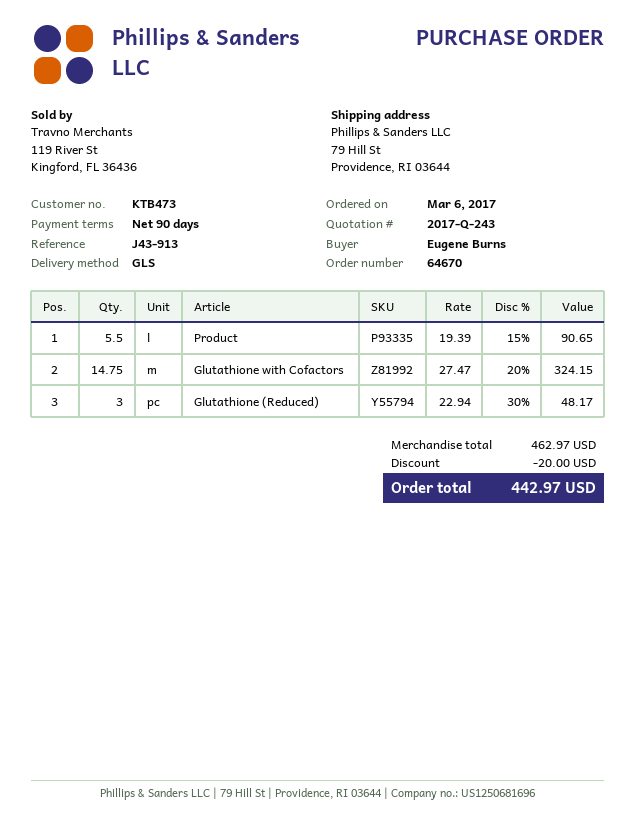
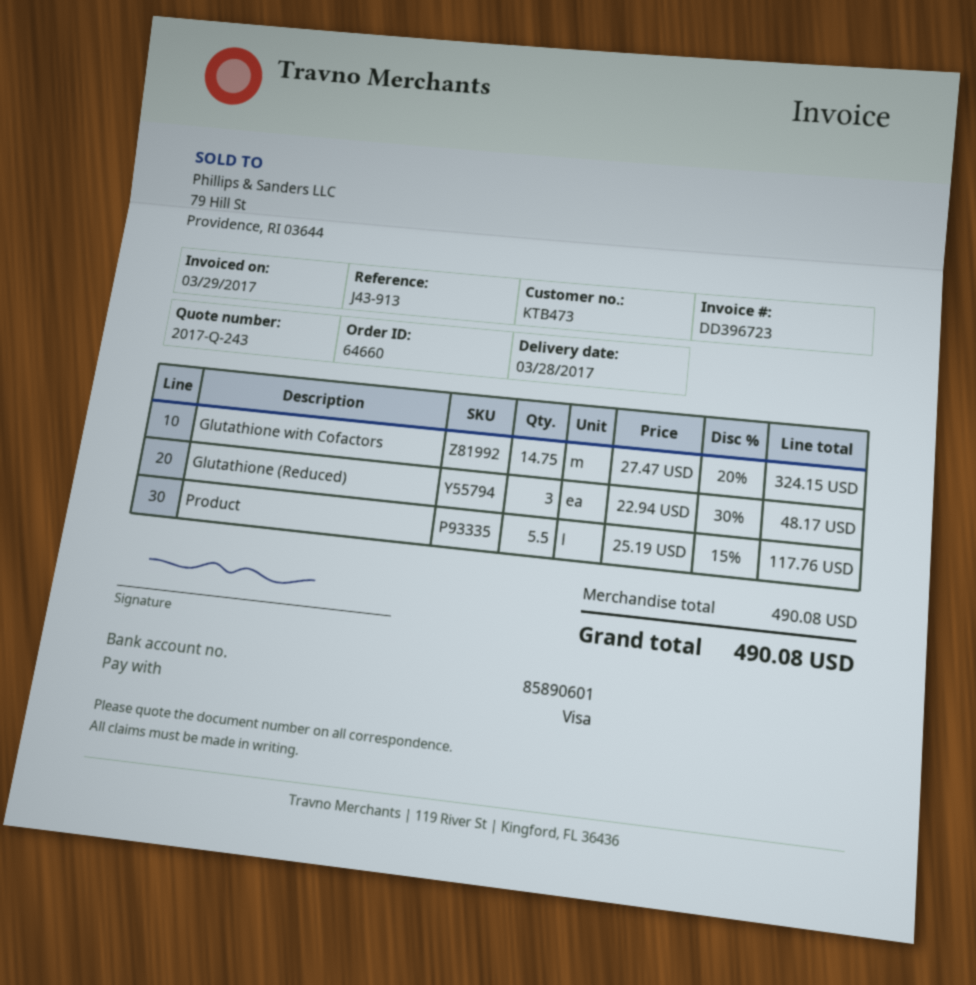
order number: 64670 -> 64660
Product: 5.5 x 19.39 - 15% = 90.65 -> 5.5 x 25.19 - 15% = 117.76
subtotal: 462.97 -> 490.08
discount: 20.00 -> none
total: 442.97 -> 490.08

